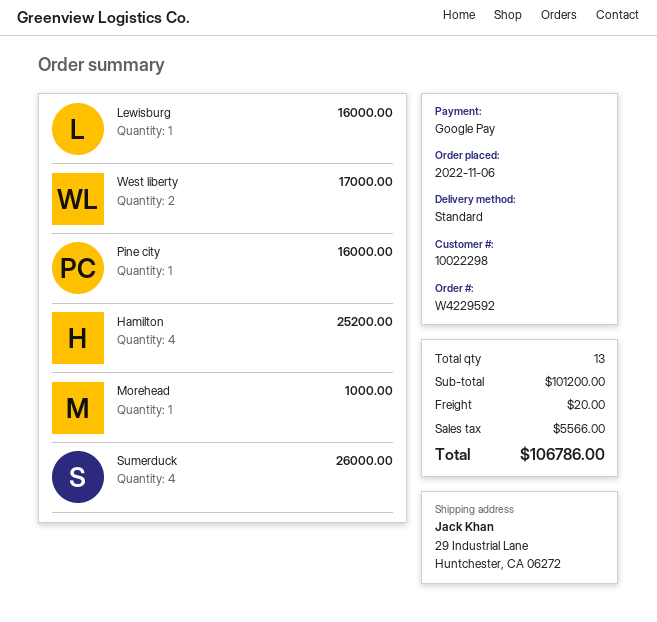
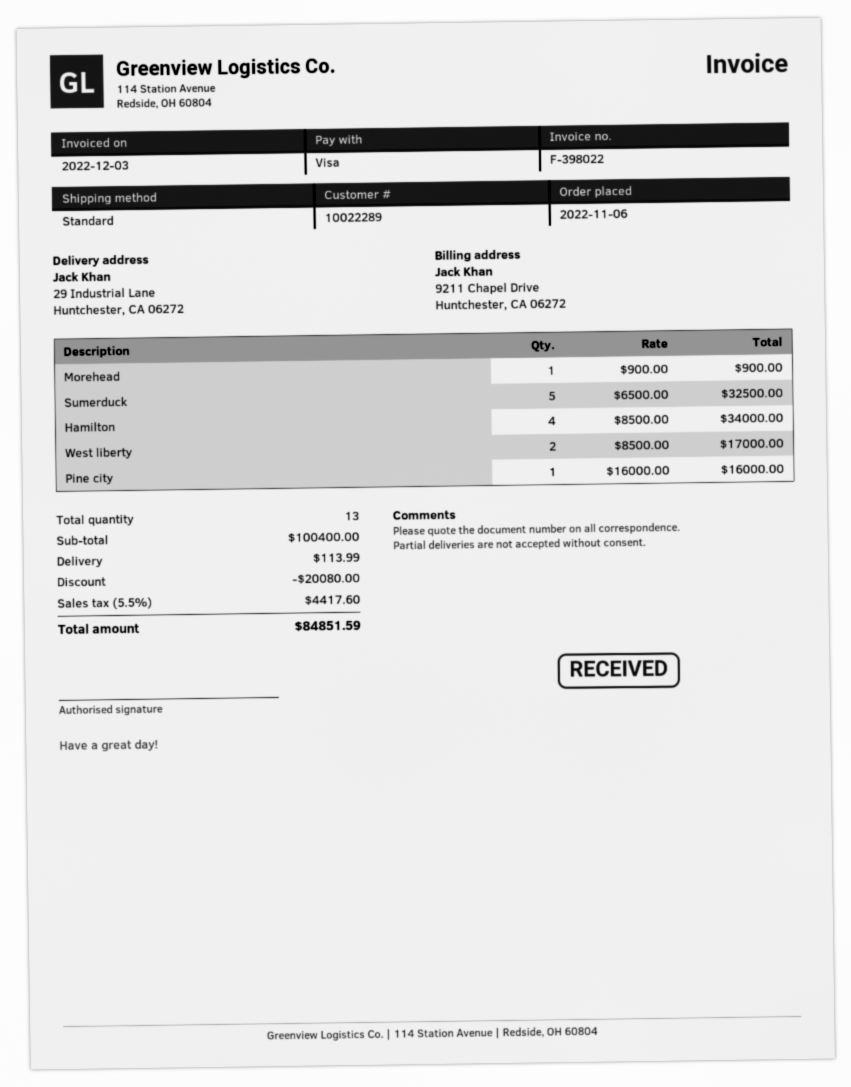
customer number: 10022298 -> 10022289
payment method: Google Pay -> Visa
Lewisburg: 1 for 16000.00 -> none
Hamilton: 4 for 25200.00 -> 4 for 34000.00
Morehead: 1 for 1000.00 -> 1 for 900.00
Sumerduck: 4 for 26000.00 -> 5 for 32500.00
subtotal: 101200.00 -> 100400.00
discount: none -> 20080.00
shipping: 20.00 -> 113.99
tax: 5566.00 -> 4417.60
total: 106786.00 -> 84851.59

